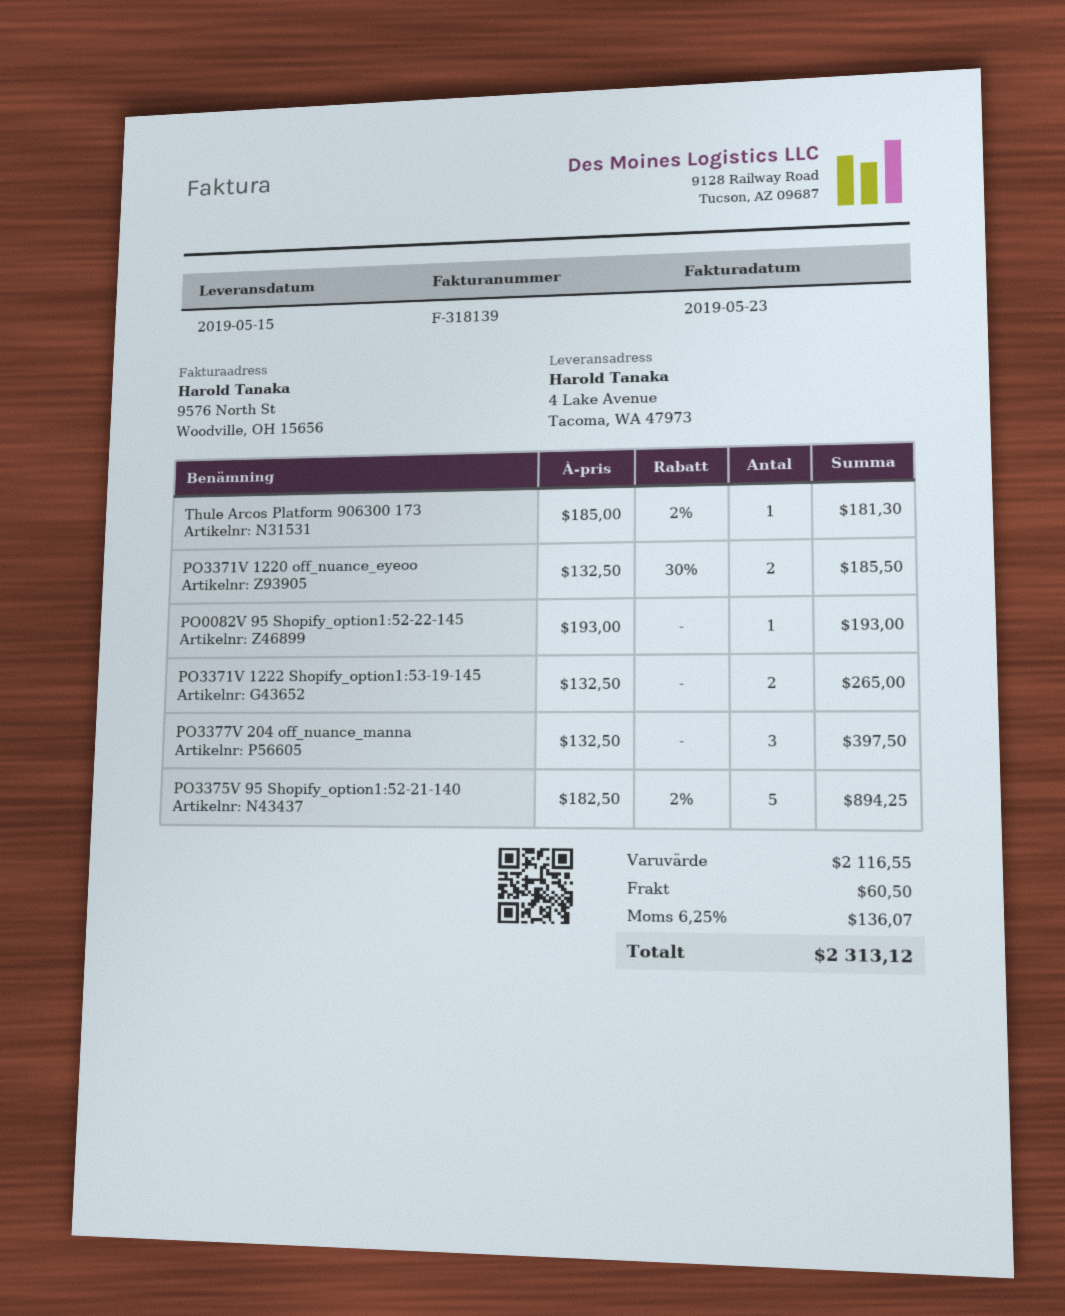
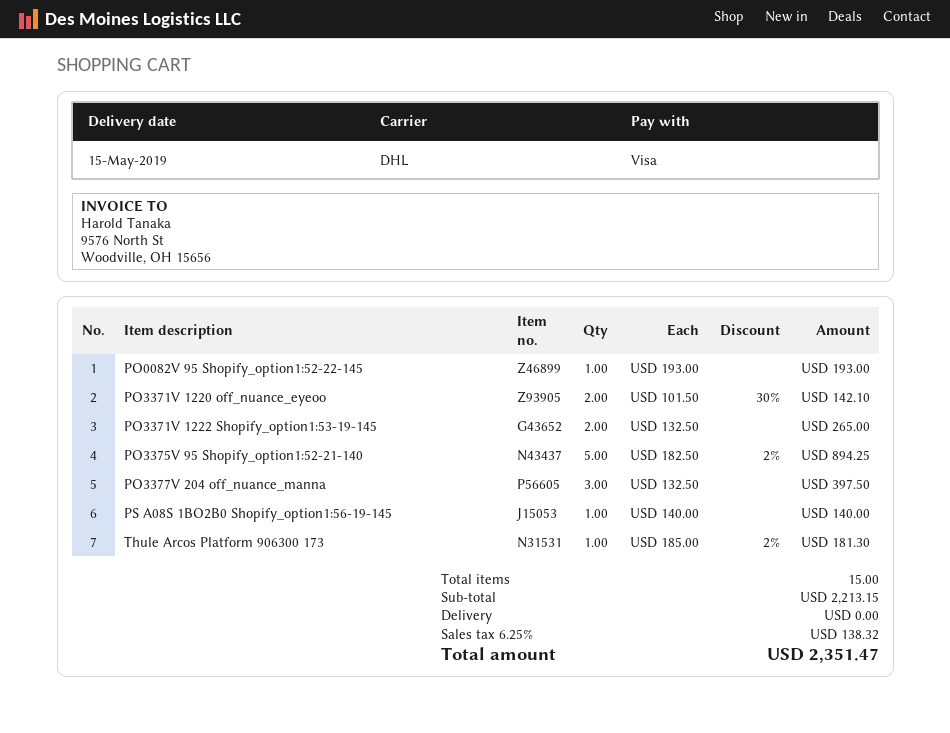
PO3371V 1220 off_nuance_eyeoo: 2 x 132.50 - 30% = 185.50 -> 2 x 101.50 - 30% = 142.10
PS A08S 1BO2B0 Shopify_option1:56-19-145: none -> 1 x 140.00 = 140.00
subtotal: 2116.55 -> 2213.15
shipping: 60.50 -> 0.00
tax: 6.25% = 136.07 -> 6.25% = 138.32
total: 2313.12 -> 2351.47

